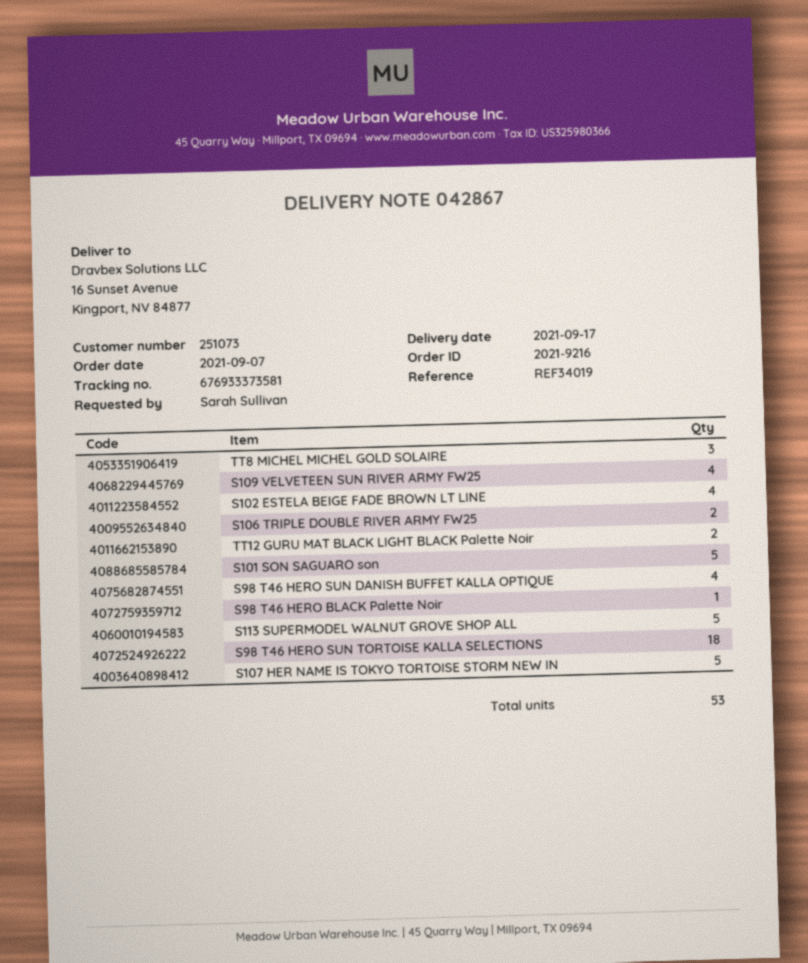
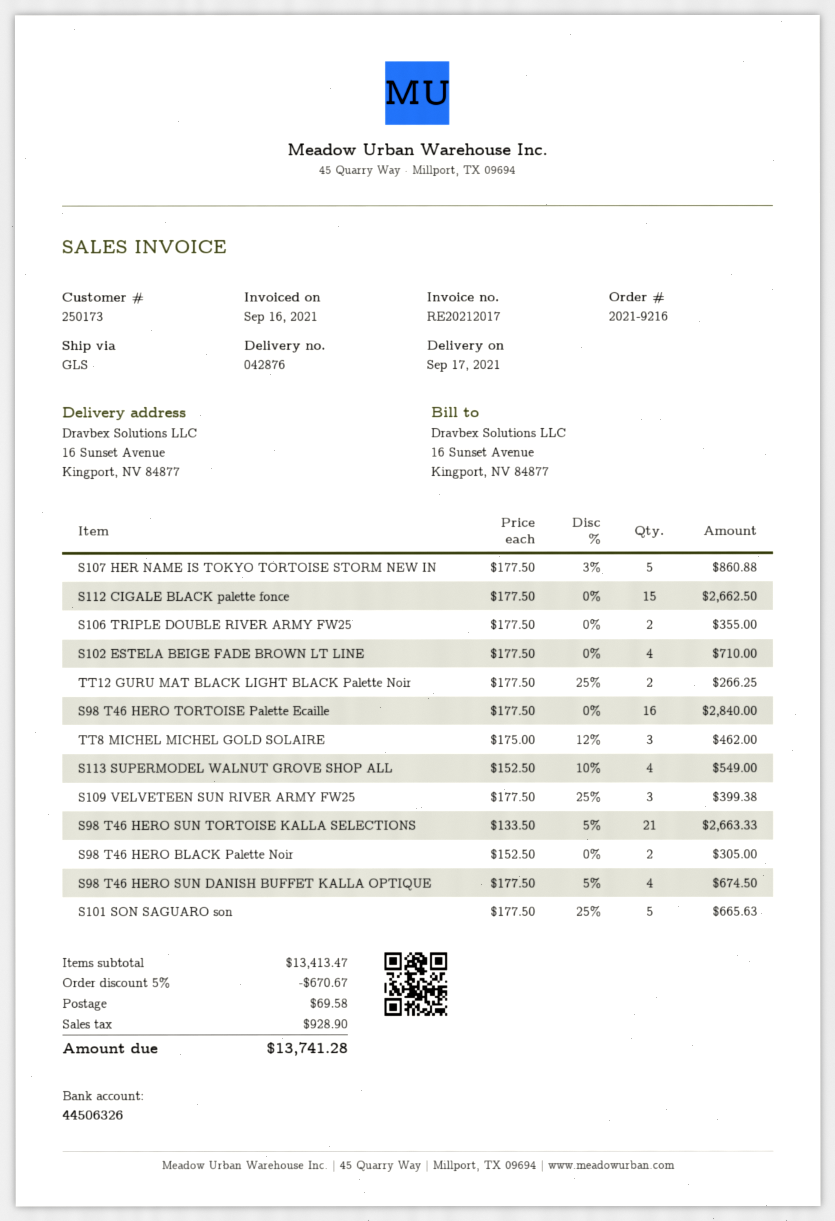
delivery note number: 042867 -> 042876
customer number: 251073 -> 250173
S109 VELVETEEN SUN RIVER ARMY FW25: 4 -> 3
S98 T46 HERO BLACK Palette Noir: 1 -> 2
S113 SUPERMODEL WALNUT GROVE SHOP ALL: 5 -> 4
S98 T46 HERO SUN TORTOISE KALLA SELECTIONS: 18 -> 21
S112 CIGALE BLACK palette fonce: none -> 15
S98 T46 HERO TORTOISE Palette Ecaille: none -> 16

